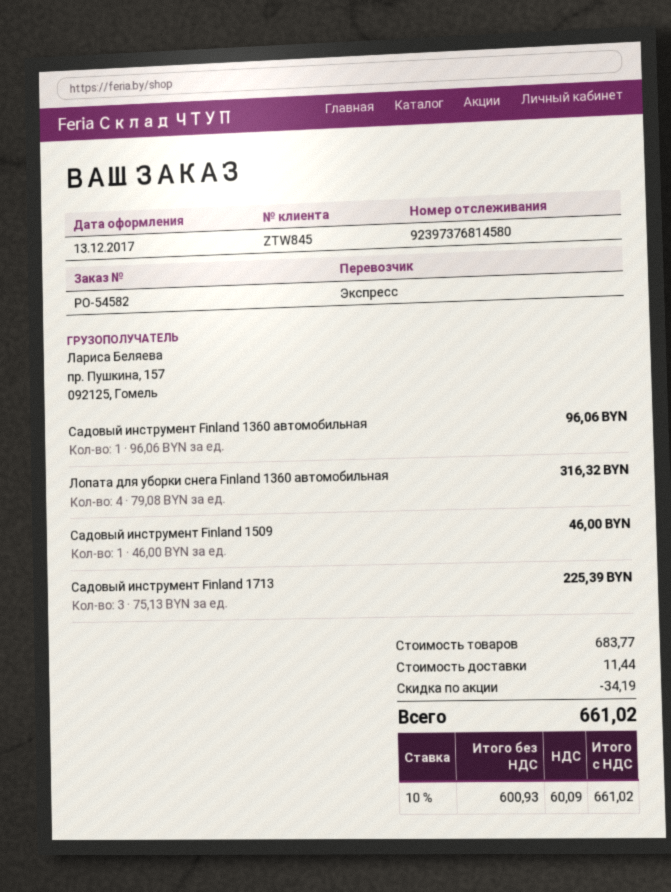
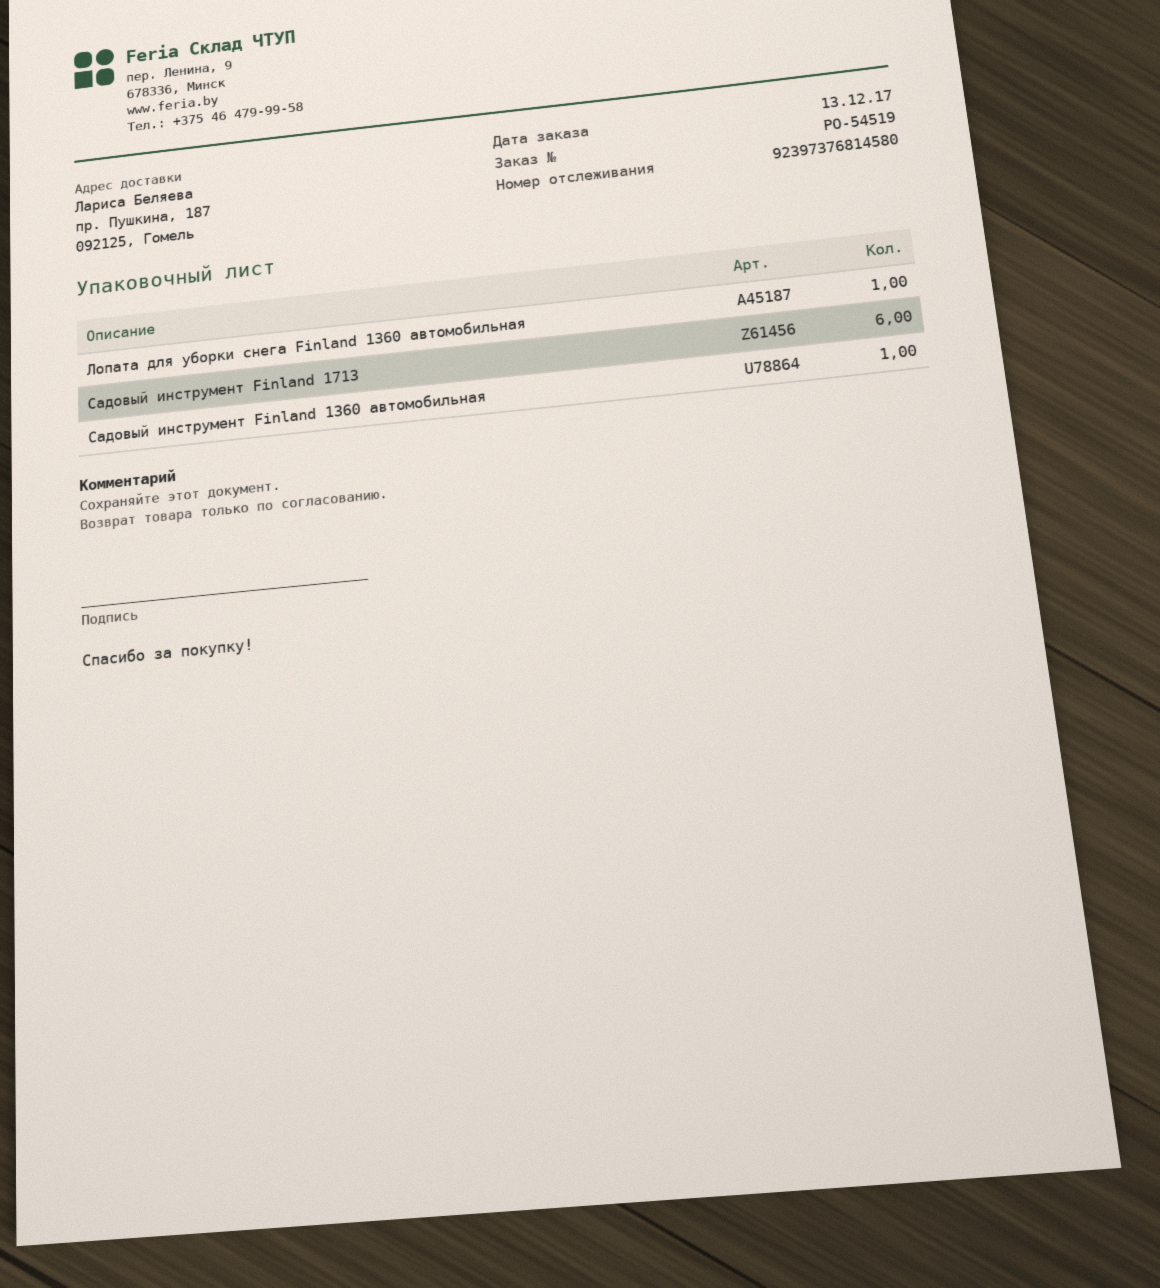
order number: PO-54582 -> PO-54519
ship to: пр. Пушкина, 157, 092125, Гомель -> пр. Пушкина, 187, 092125, Гомель
Лопата для уборки снега Finland 1360 автомобильная: 4 -> 1
Садовый инструмент Finland 1509: 1 -> none
Садовый инструмент Finland 1713: 3 -> 6

